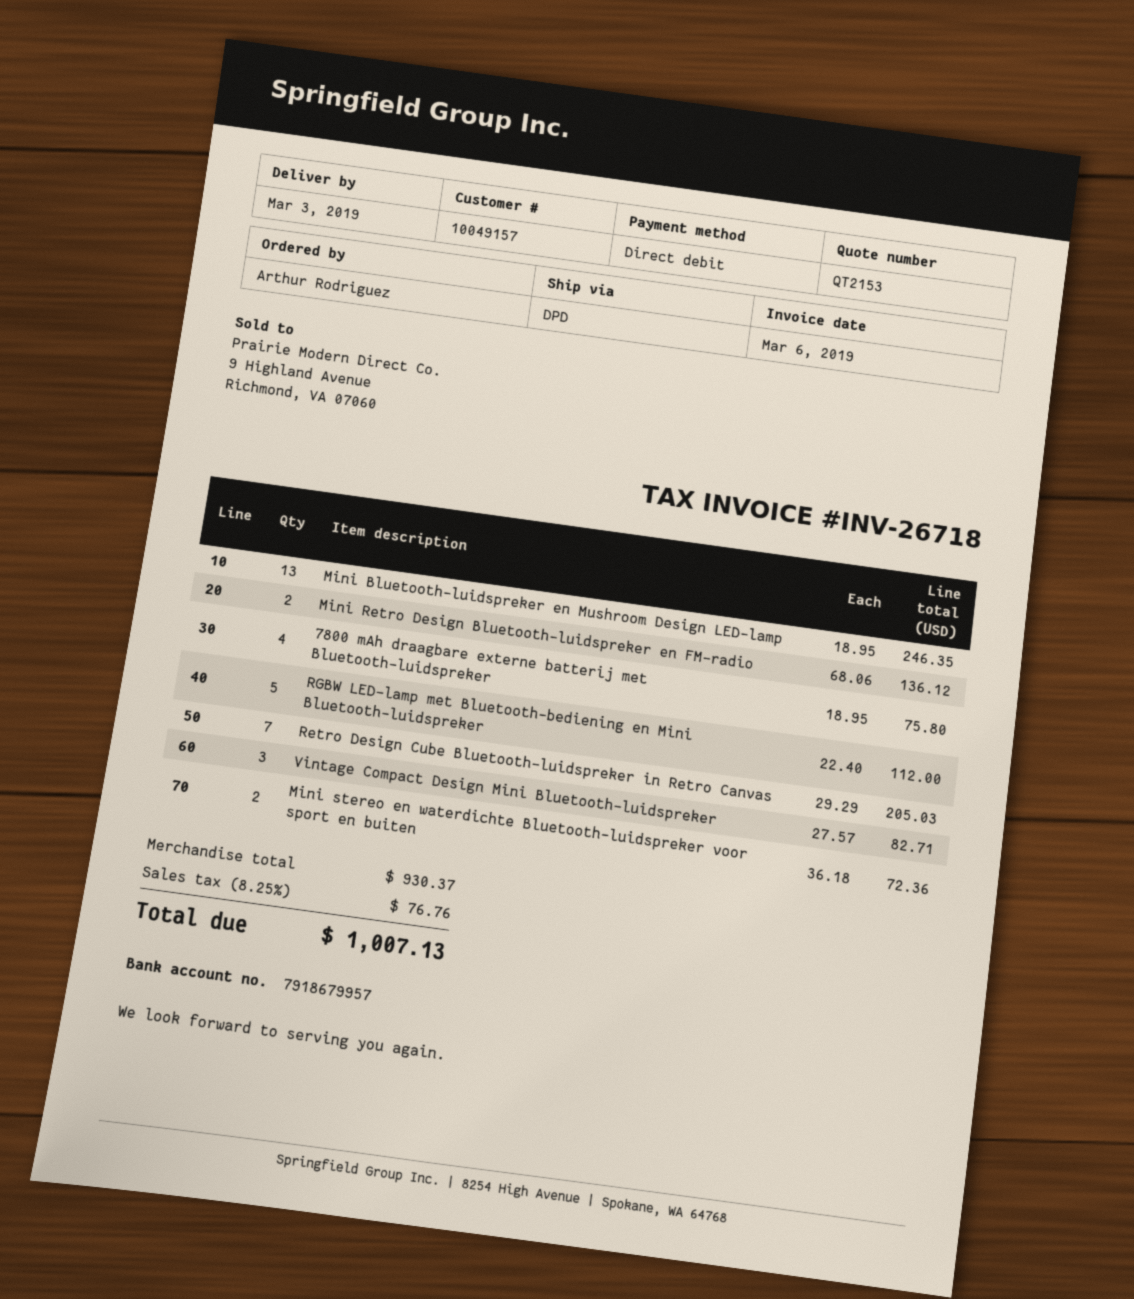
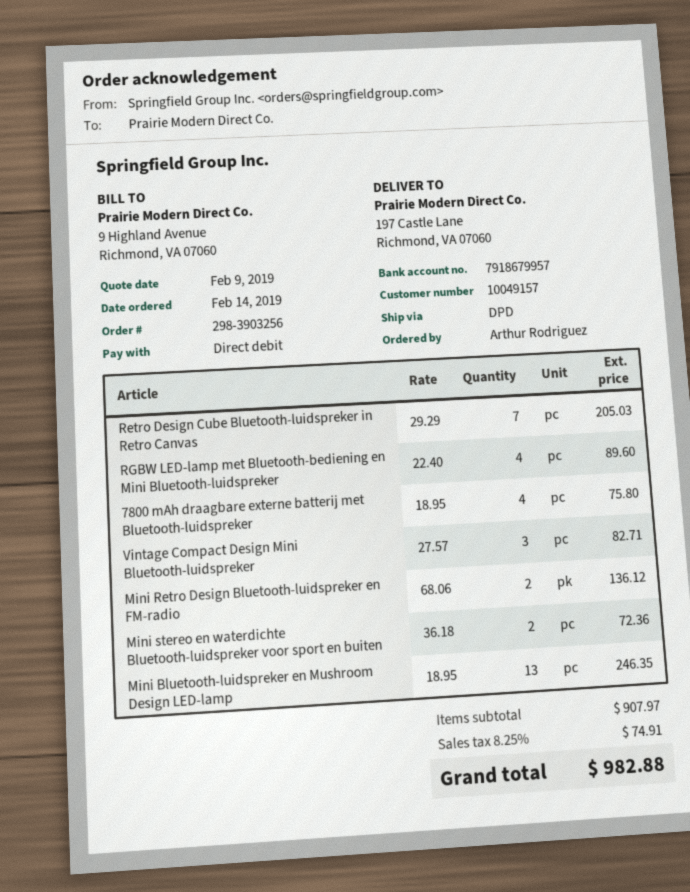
RGBW LED-lamp met Bluetooth-bediening en Mini Bluetooth-luidspreker: 5 x 22.40 = 112.00 -> 4 x 22.40 = 89.60
subtotal: 930.37 -> 907.97
tax: 8.25% = 76.76 -> 8.25% = 74.91
total: 1007.13 -> 982.88

